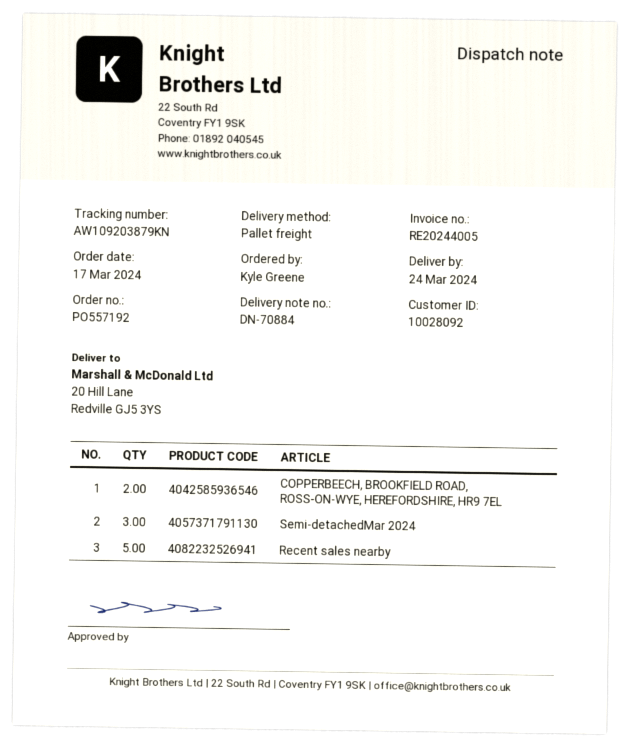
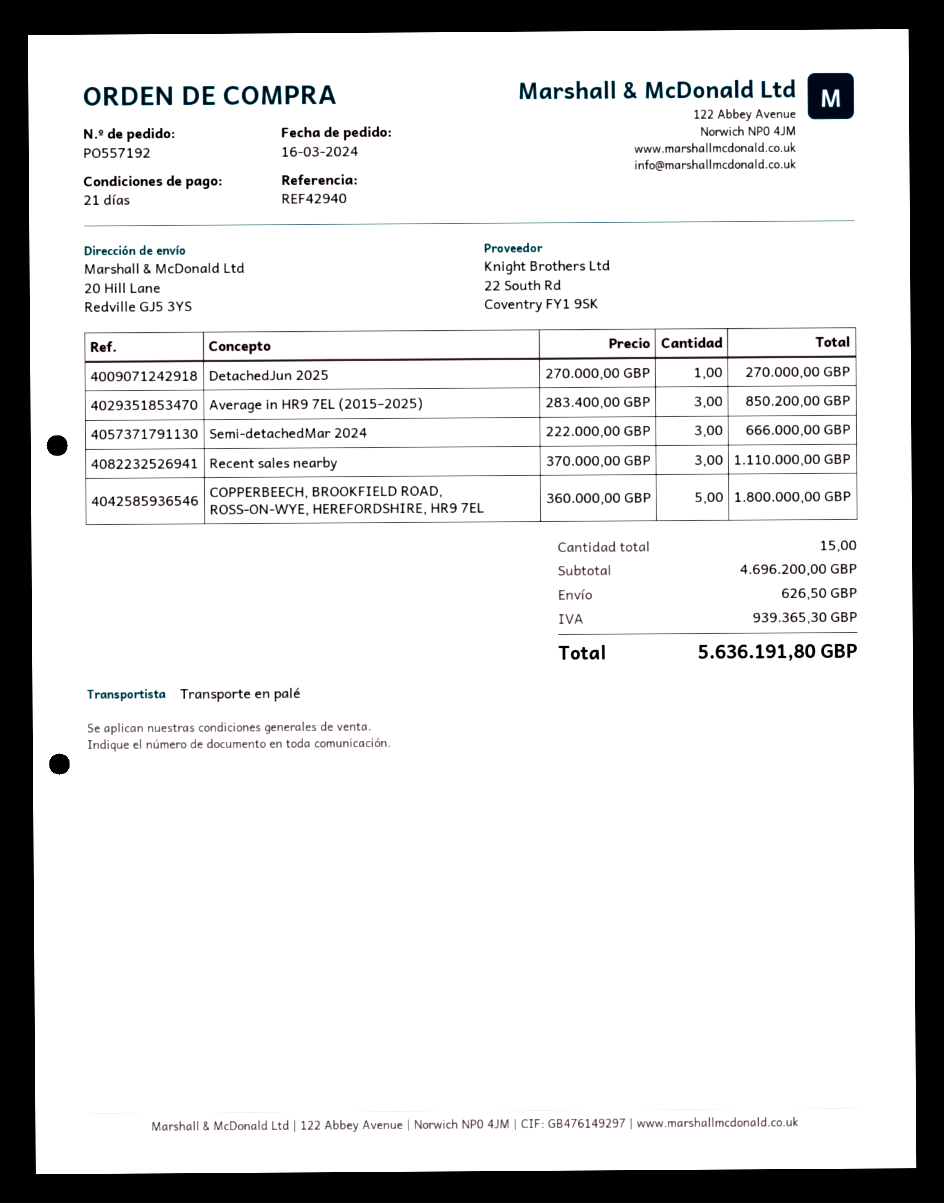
order date: 2024-03-17 -> 2024-03-16
COPPERBEECH, BROOKFIELD ROAD, ROSS-ON-WYE, HEREFORDSHIRE, HR9 7EL: 2 -> 5
Recent sales nearby: 5 -> 3
DetachedJun 2025: none -> 1
Average in HR9 7EL (2015–2025): none -> 3

